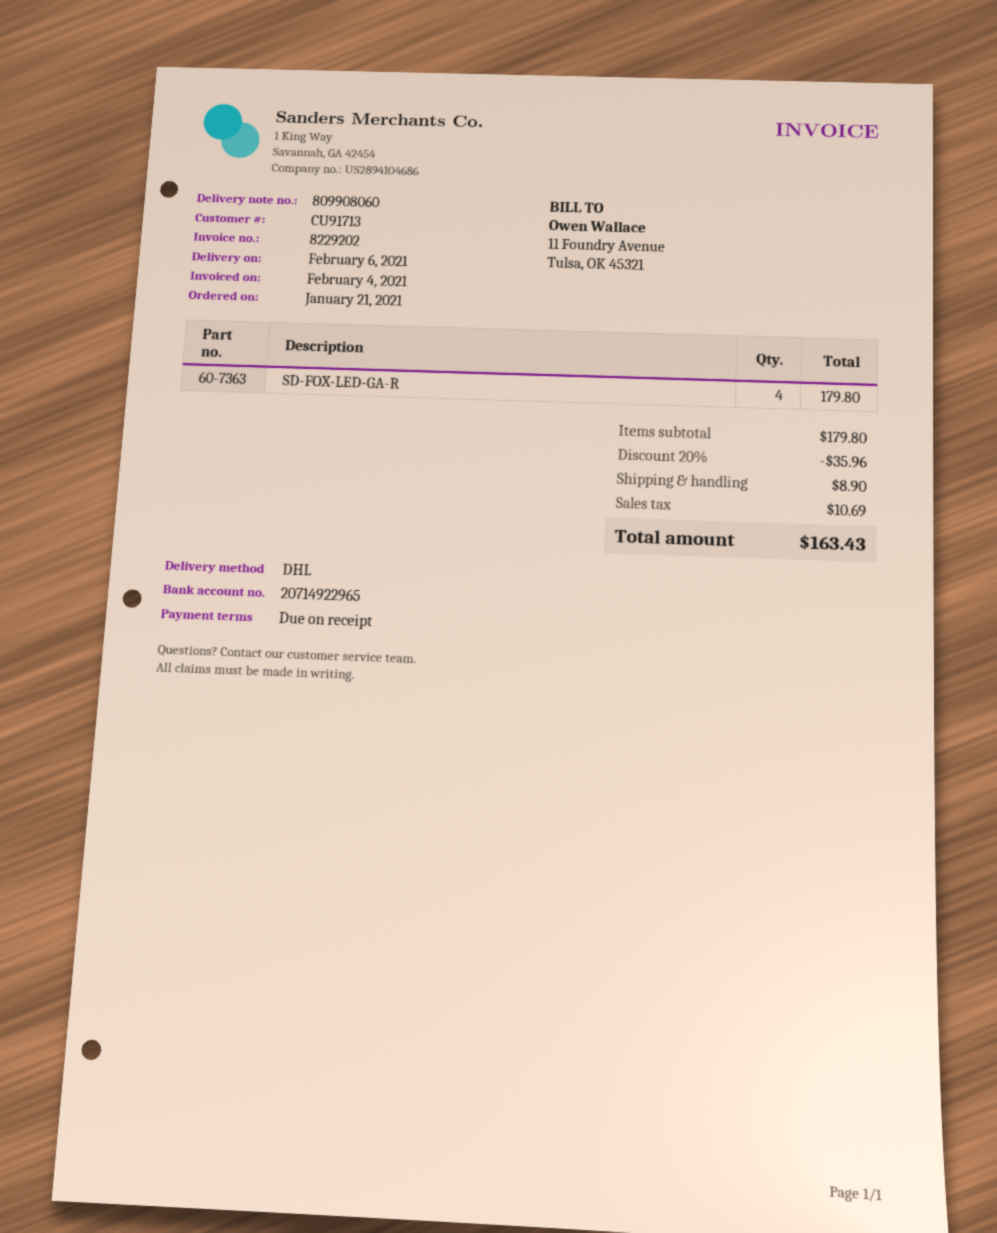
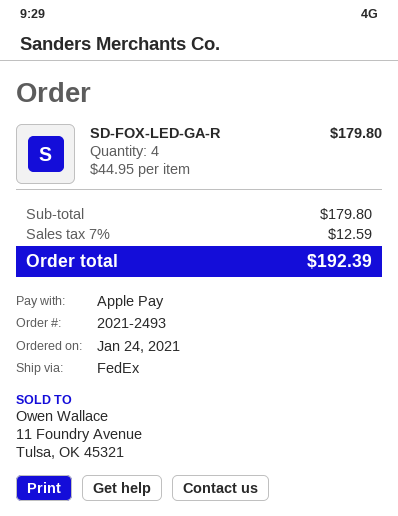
order date: 2021-01-21 -> 2021-01-24
shipping method: DHL -> FedEx
discount: 20% = 35.96 -> none
shipping: 8.90 -> none
tax: 10.69 -> 12.59
total: 163.43 -> 192.39

